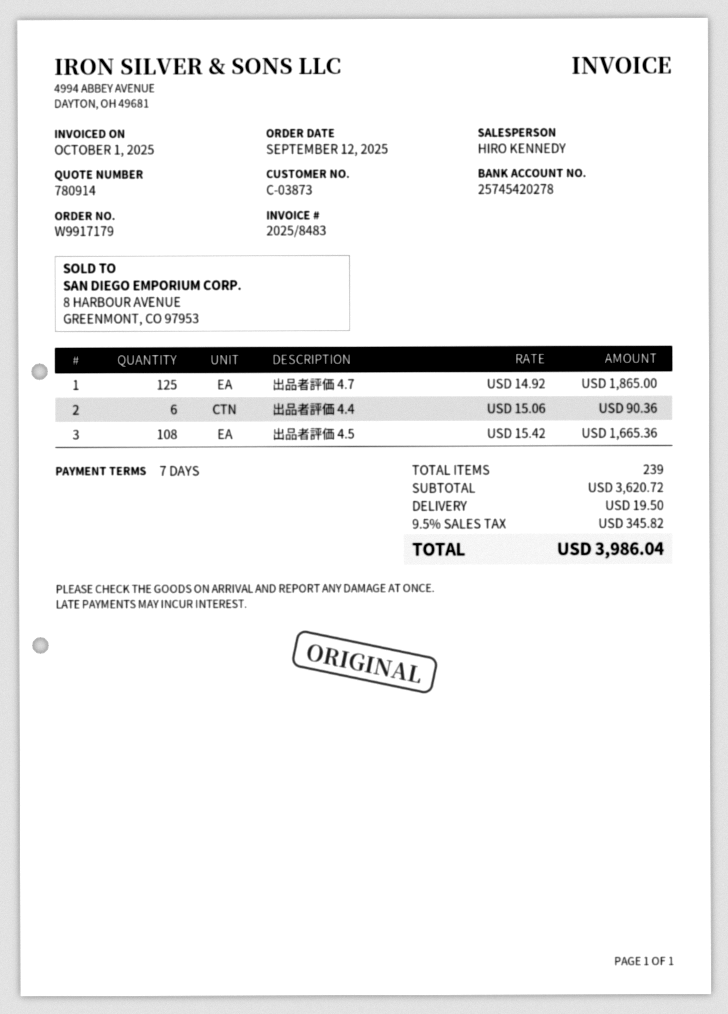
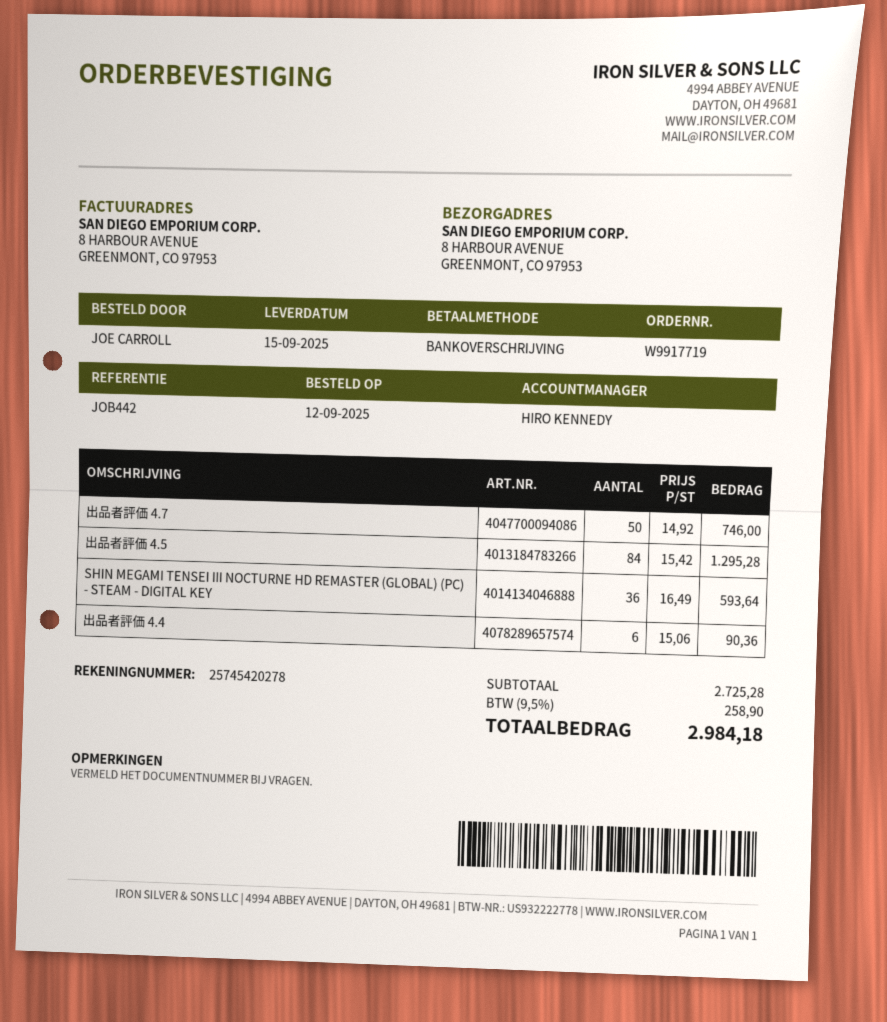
order number: W9917179 -> W9917719
出品者評価 4.7: 125 x 14.92 = 1865.00 -> 50 x 14.92 = 746.00
出品者評価 4.5: 108 x 15.42 = 1665.36 -> 84 x 15.42 = 1295.28
SHIN MEGAMI TENSEI III NOCTURNE HD REMASTER (GLOBAL) (PC) - STEAM - DIGITAL KEY: none -> 36 x 16.49 = 593.64
subtotal: 3620.72 -> 2725.28
shipping: 19.50 -> none
tax: 9.5% = 345.82 -> 9.5% = 258.90
total: 3986.04 -> 2984.18

